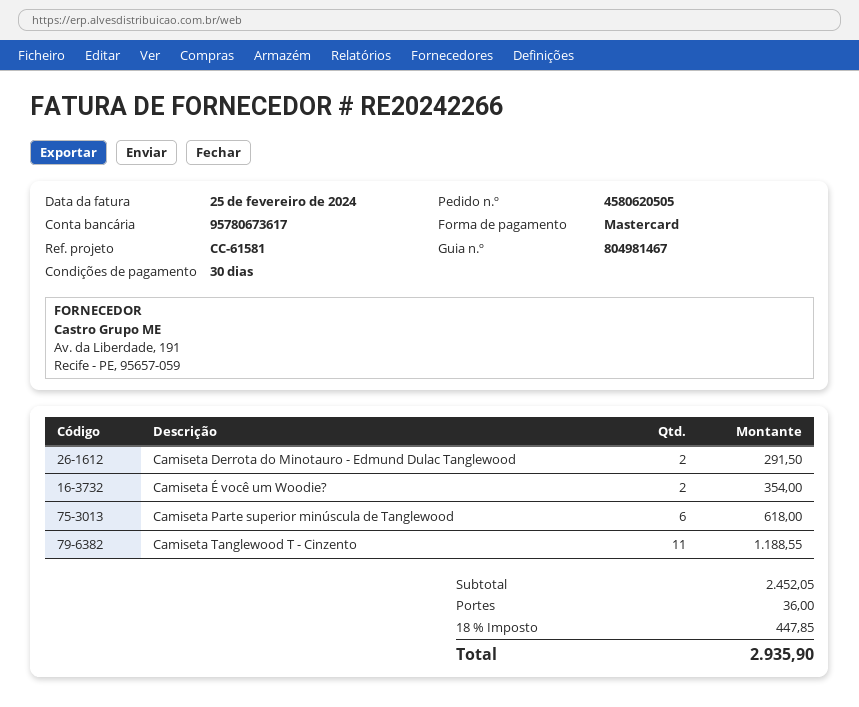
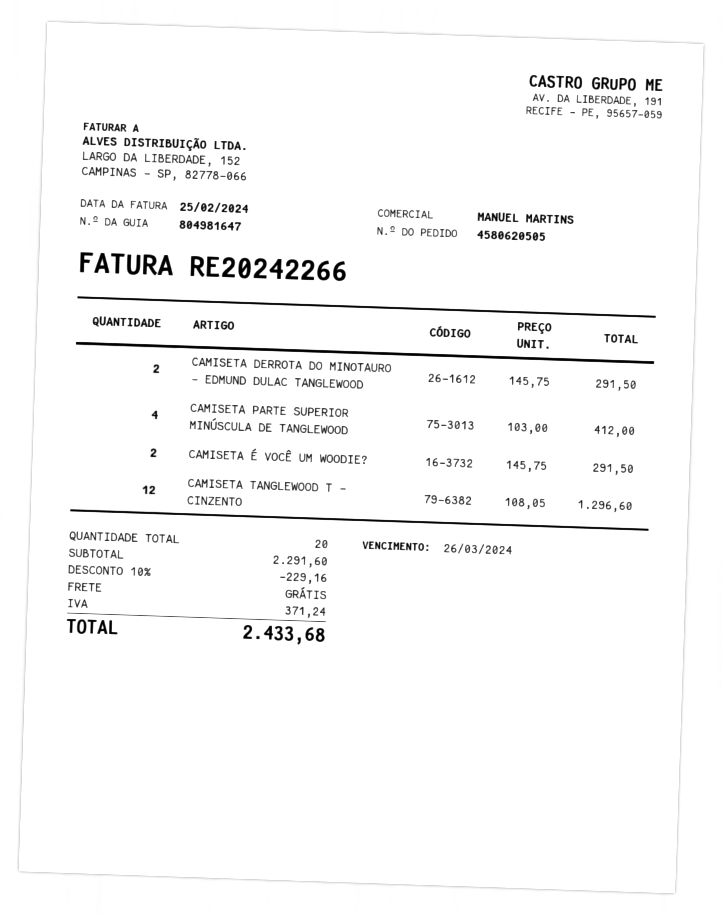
delivery note number: 804981467 -> 804981647
Camiseta É você um Woodie?: 2 for 354.00 -> 2 for 291.50
Camiseta Parte superior minúscula de Tanglewood: 6 for 618.00 -> 4 for 412.00
Camiseta Tanglewood T - Cinzento: 11 for 1188.55 -> 12 for 1296.60
subtotal: 2452.05 -> 2291.60
discount: none -> 10% = 229.16
shipping: 36.00 -> 0.00
tax: 447.85 -> 371.24
total: 2935.90 -> 2433.68

